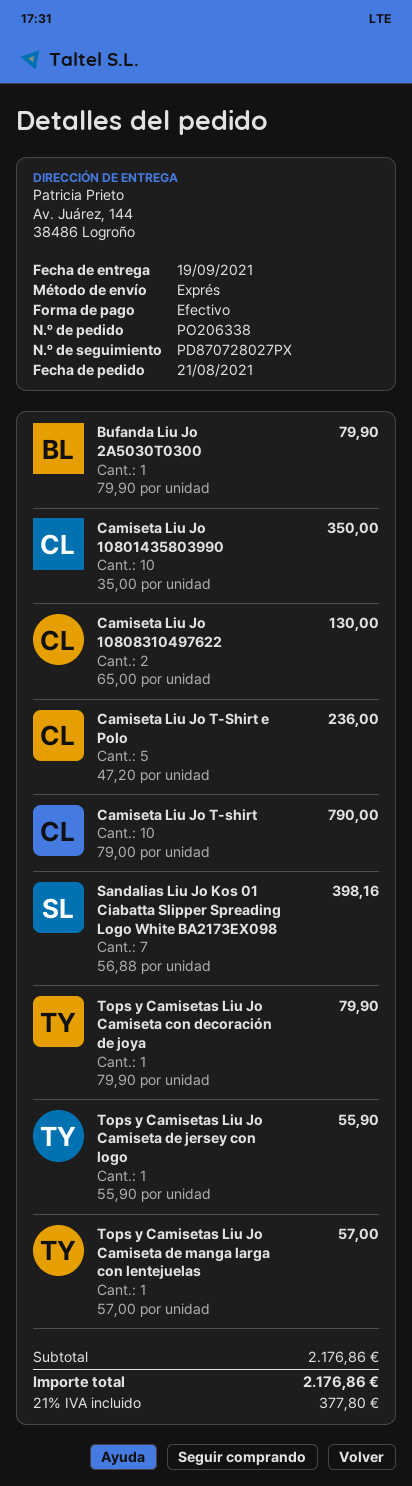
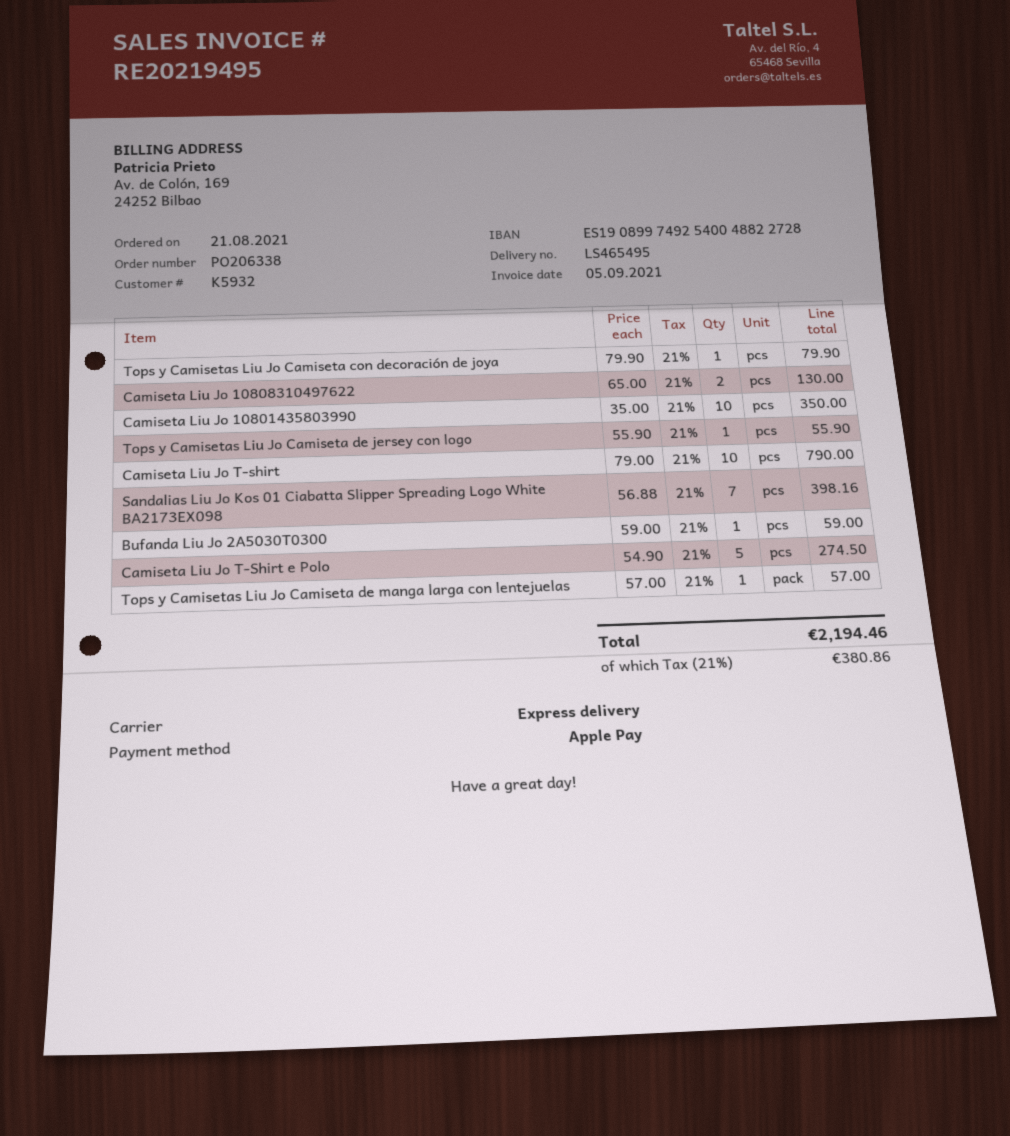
payment method: cash -> Apple Pay
Bufanda Liu Jo 2A5030T0300: 1 x 79.90 = 79.90 -> 1 x 59.00 = 59.00
Camiseta Liu Jo T-Shirt e Polo: 5 x 47.20 = 236.00 -> 5 x 54.90 = 274.50
tax: 21% = 377.80 -> 21% = 380.86
total: 2176.86 -> 2194.46

